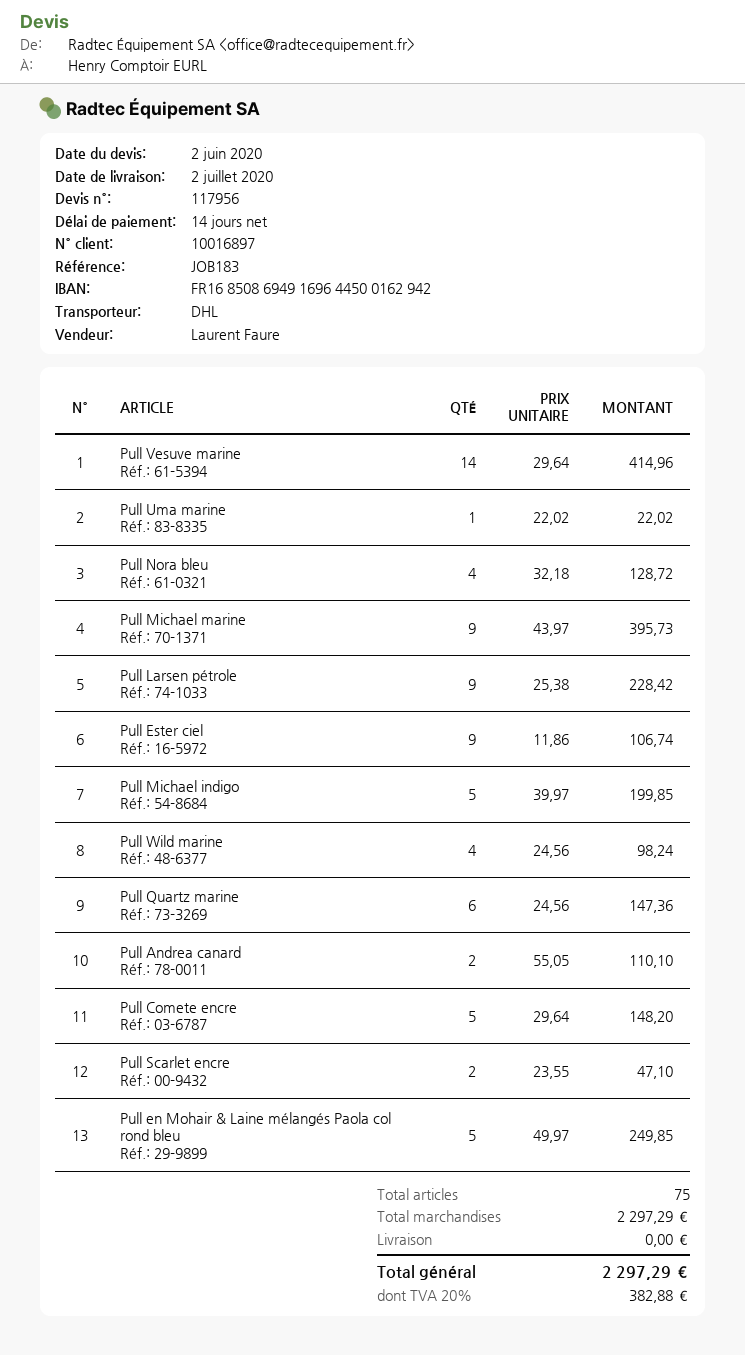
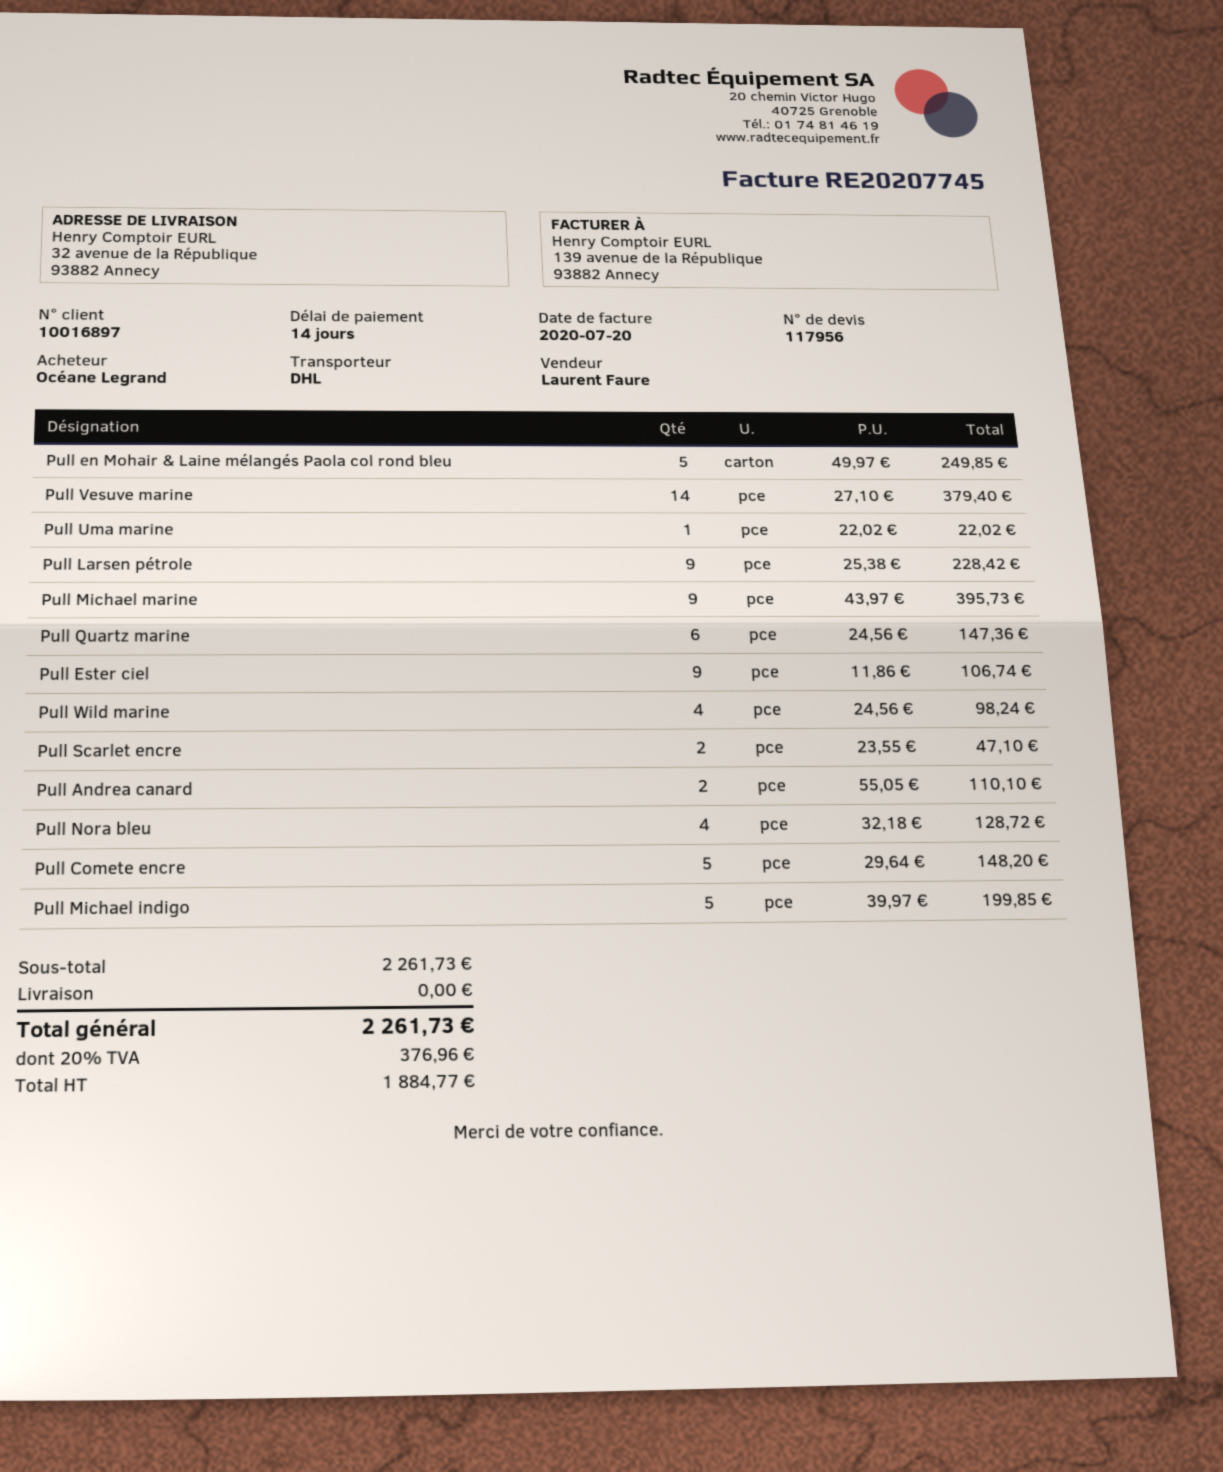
Pull Vesuve marine: 14 x 29.64 = 414.96 -> 14 x 27.10 = 379.40
subtotal: 2297.29 -> 2261.73
tax: 20% = 382.88 -> 20% = 376.96
total: 2297.29 -> 2261.73

